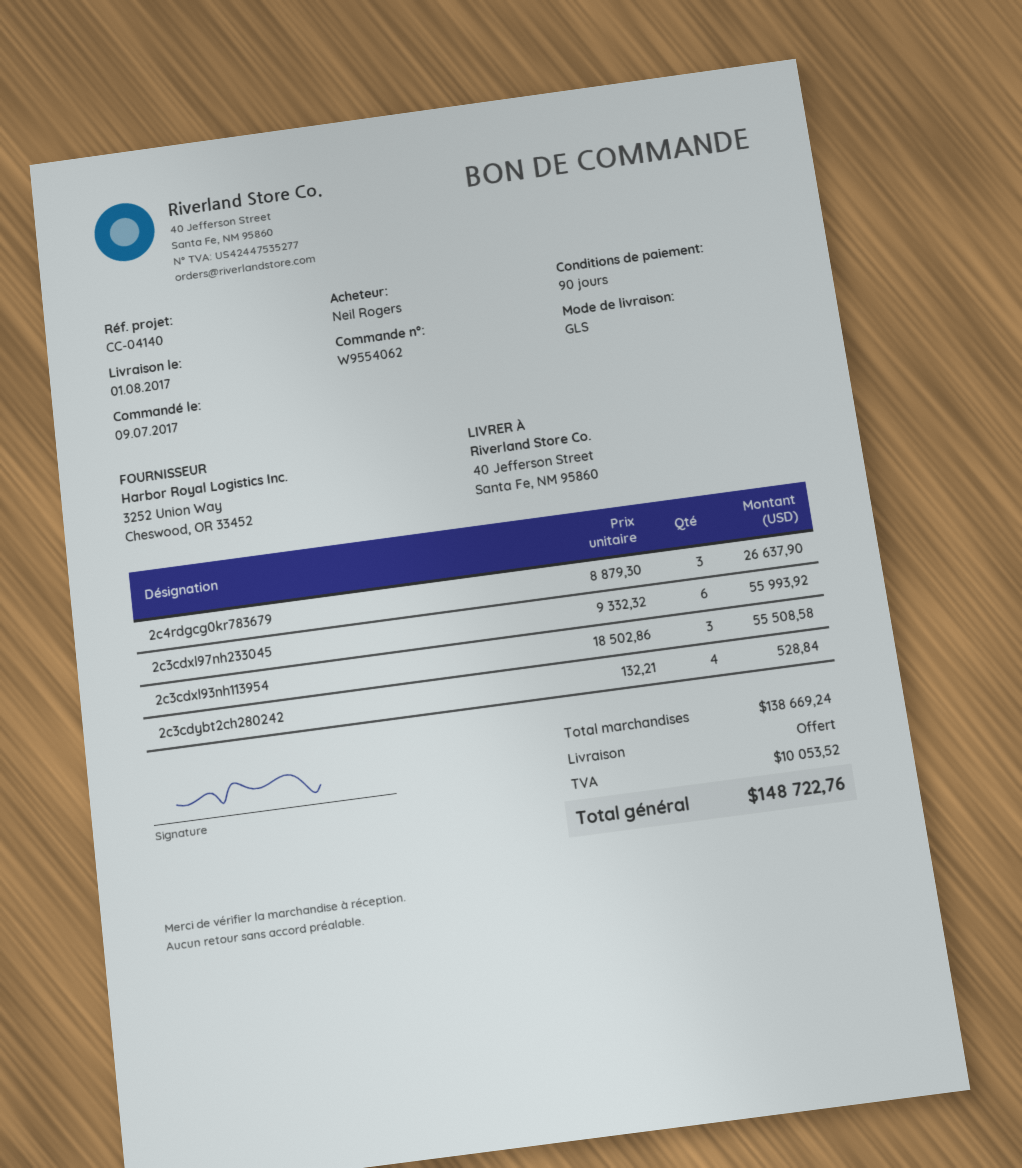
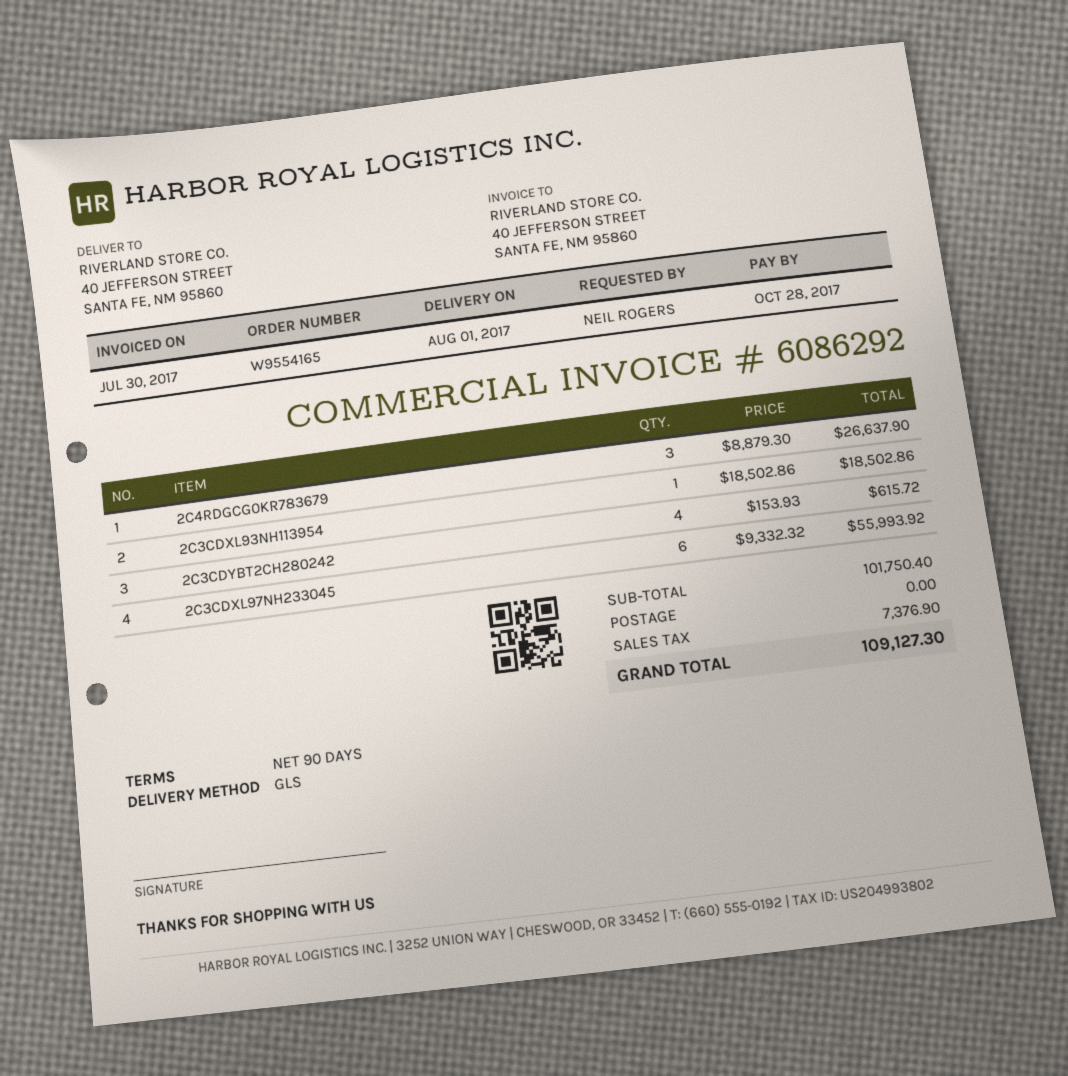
order number: W9554062 -> W9554165
2c3cdxl93nh113954: 3 x 18502.86 = 55508.58 -> 1 x 18502.86 = 18502.86
2c3cdybt2ch280242: 4 x 132.21 = 528.84 -> 4 x 153.93 = 615.72
subtotal: 138669.24 -> 101750.40
tax: 10053.52 -> 7376.90
total: 148722.76 -> 109127.30

